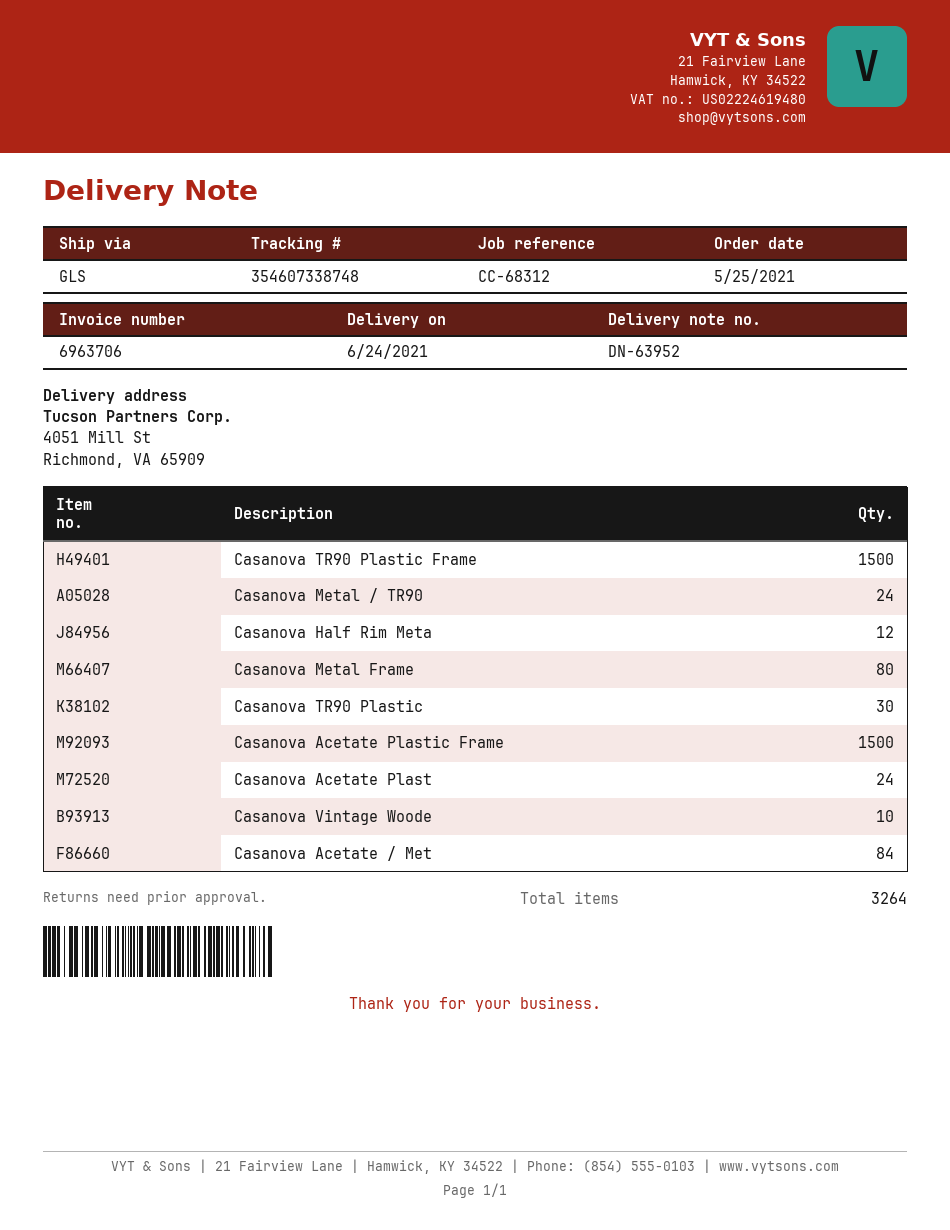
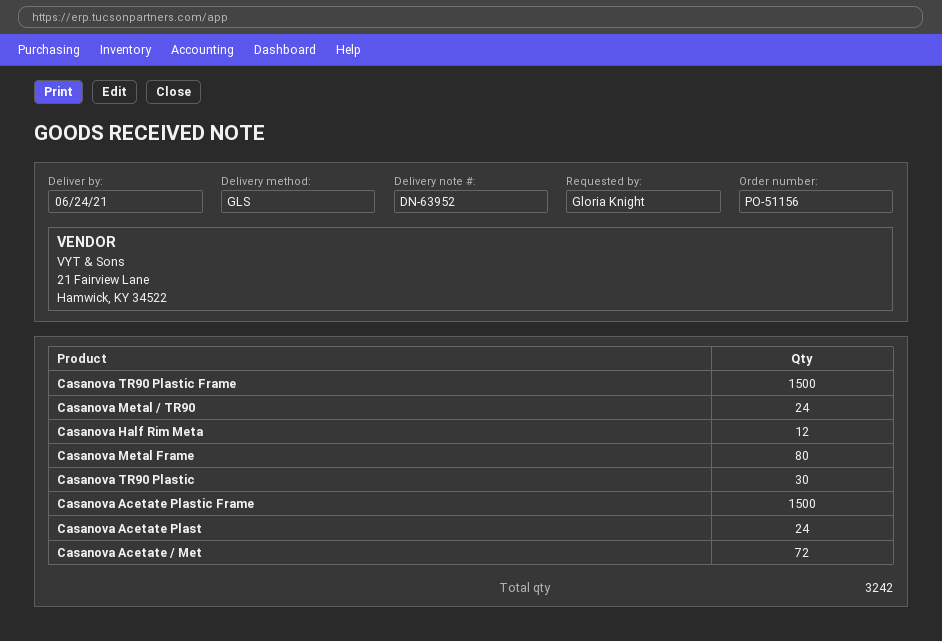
Casanova Vintage Woode: 10 -> none
Casanova Acetate / Met: 84 -> 72
total quantity: 3264 -> 3242

